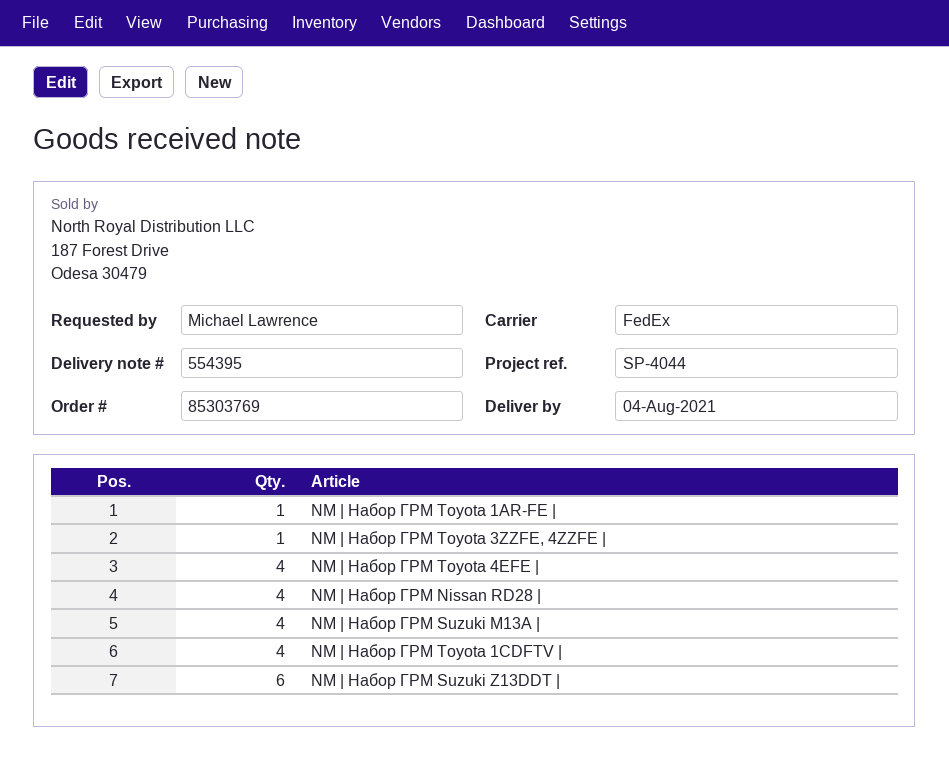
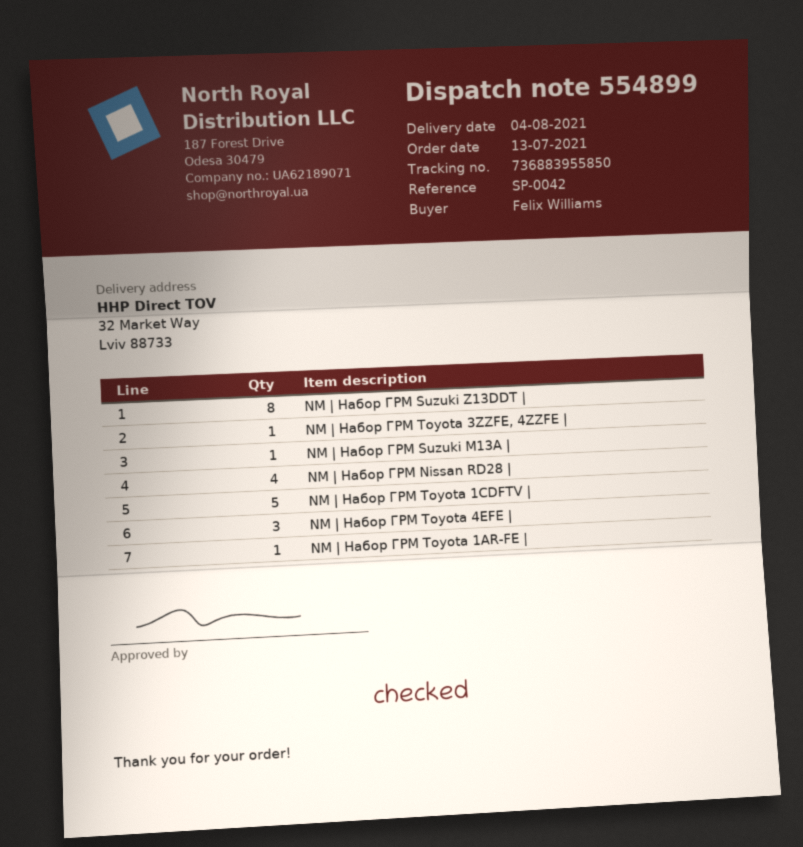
delivery note number: 554395 -> 554899
reference: SP-4044 -> SP-0042
ordered by: Michael Lawrence -> Felix Williams
NM | Набор ГРМ Toyota 4EFE |: 4 -> 3
NM | Набор ГРМ Suzuki M13A |: 4 -> 1
NM | Набор ГРМ Toyota 1CDFTV |: 4 -> 5
NM | Набор ГРМ Suzuki Z13DDT |: 6 -> 8

